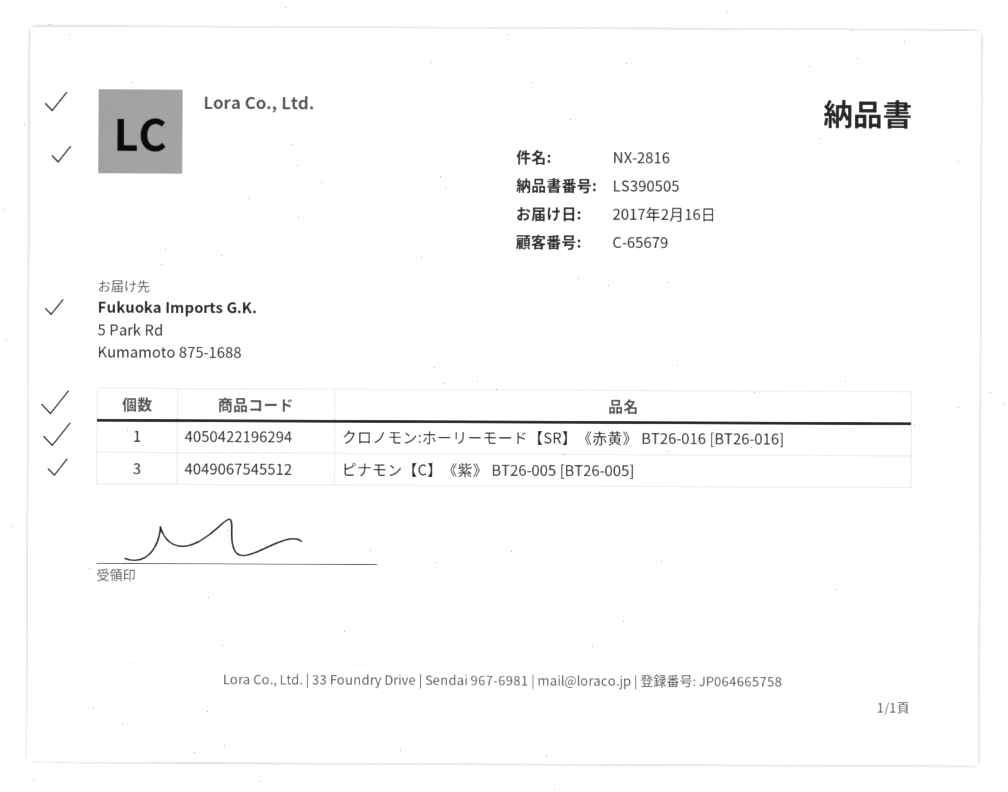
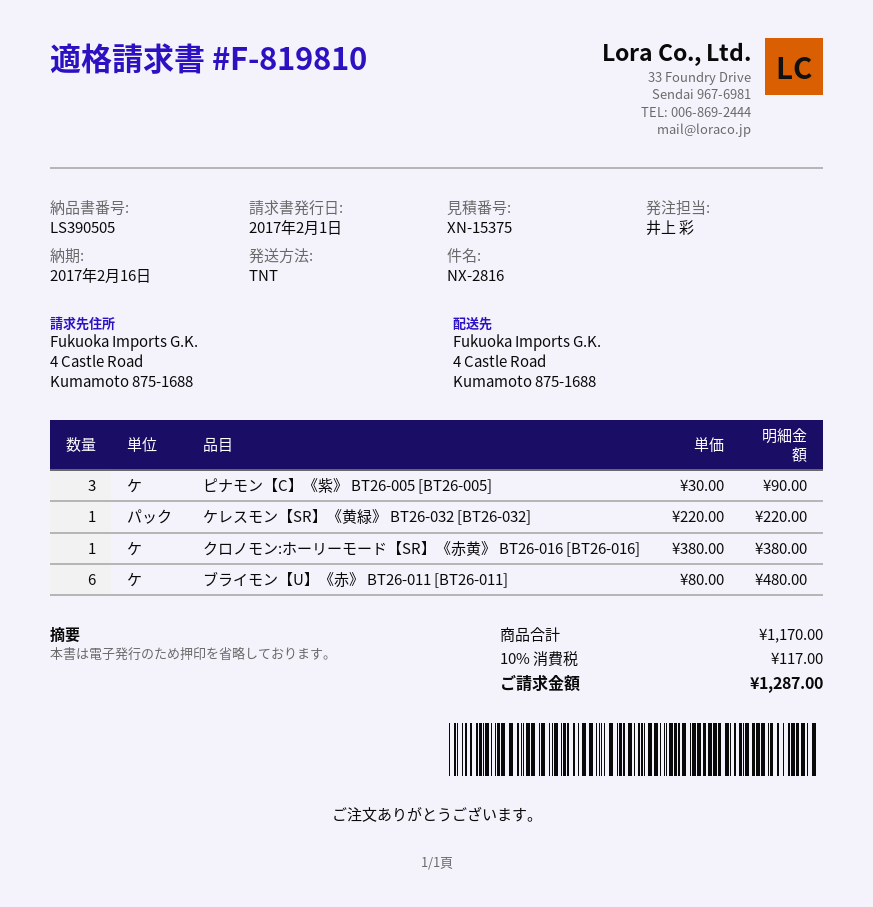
ship to: 5 Park Rd, Kumamoto 875-1688 -> 4 Castle Road, Kumamoto 875-1688
ケレスモン【SR】《黄緑》 BT26-032 [BT26-032]: none -> 1
ブライモン【U】《赤》 BT26-011 [BT26-011]: none -> 6

